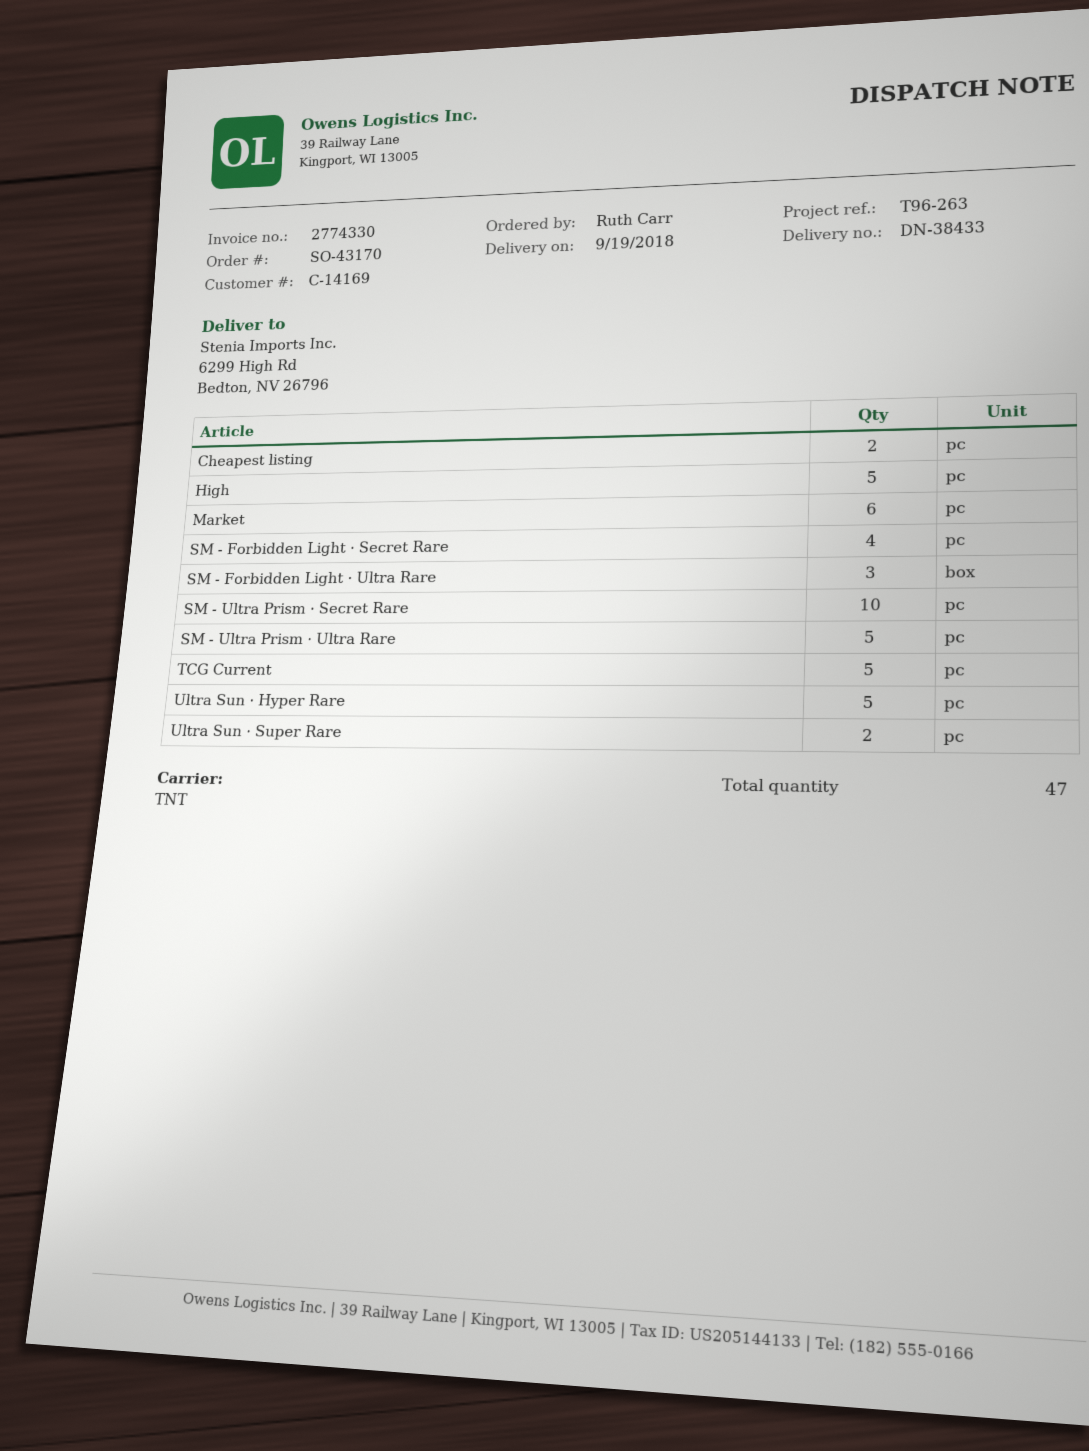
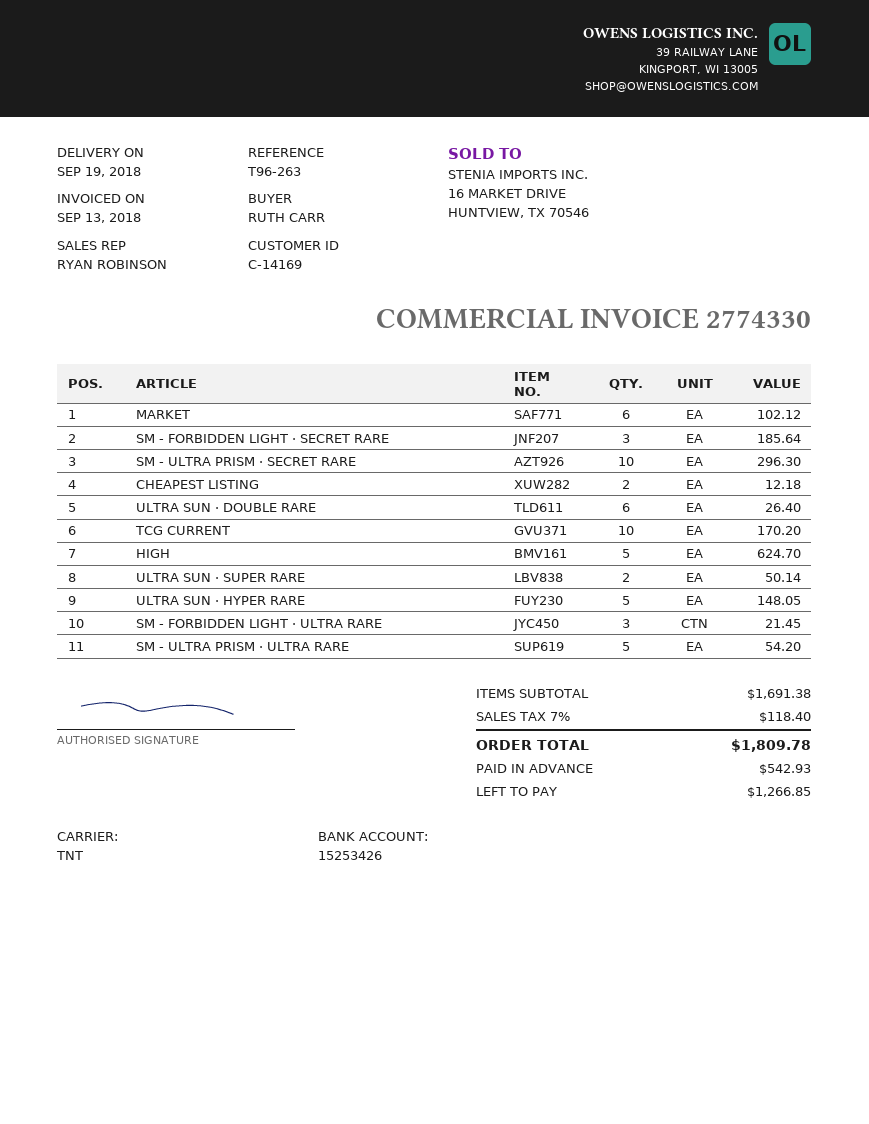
SM - Forbidden Light · Secret Rare: 4 -> 3
TCG Current: 5 -> 10
ULTRA SUN · DOUBLE RARE: none -> 6

